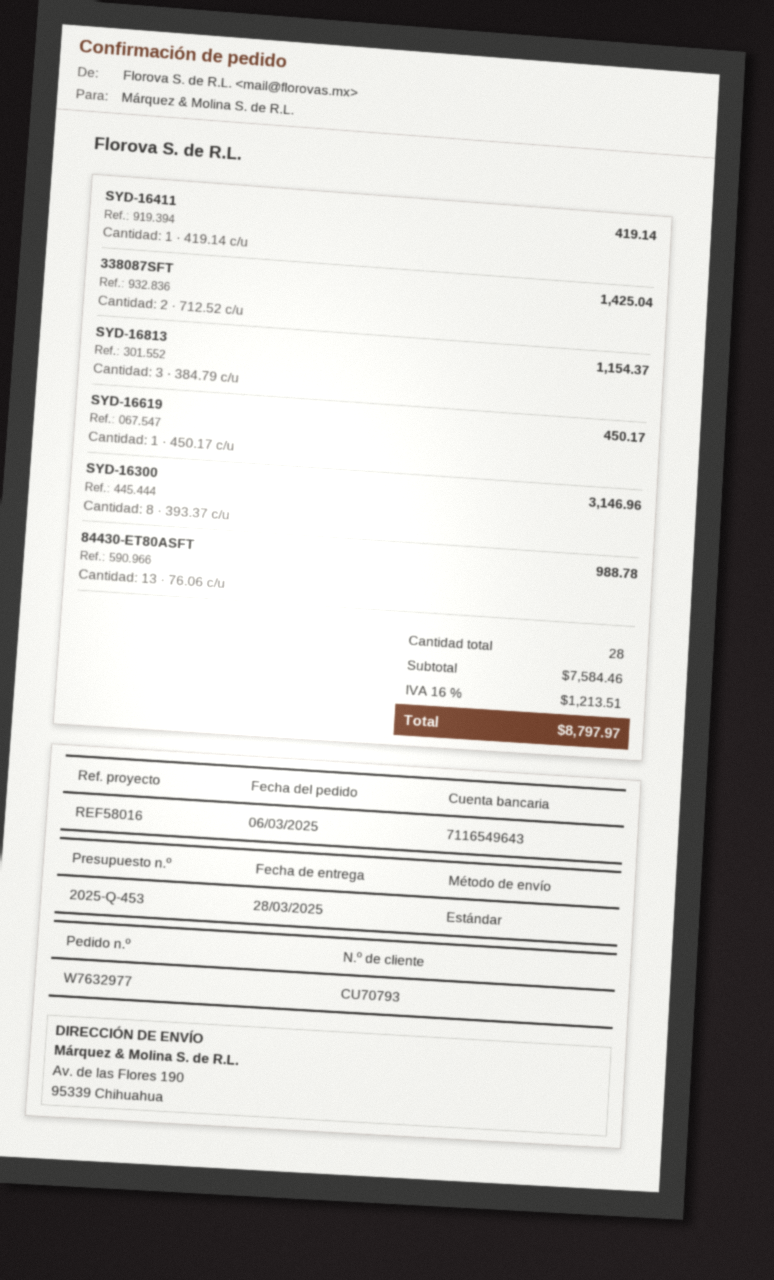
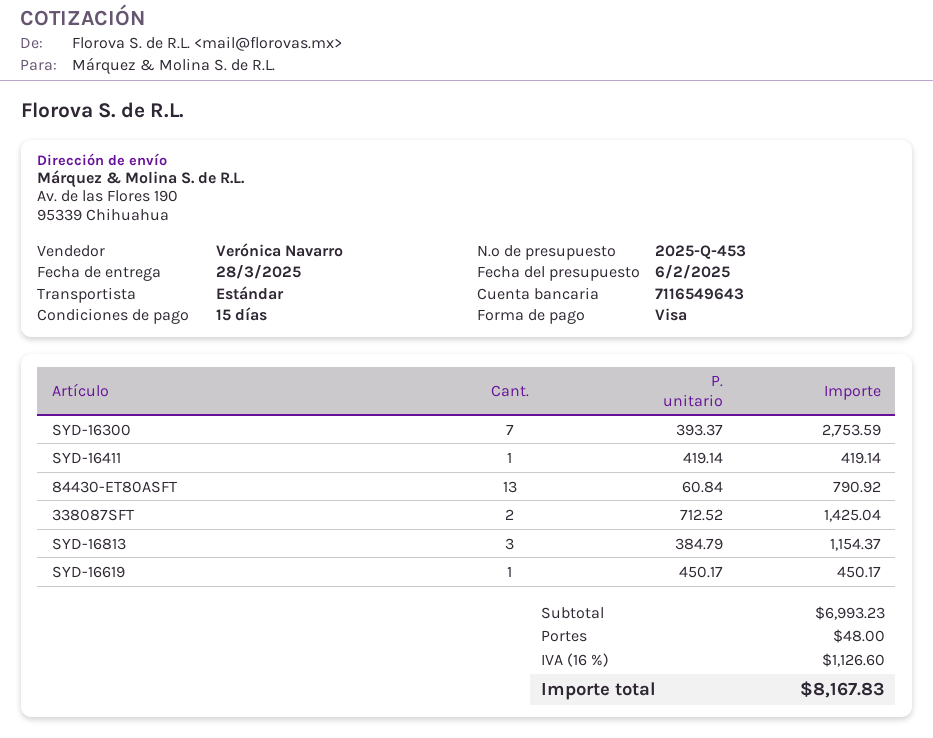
SYD-16300: 8 x 393.37 = 3146.96 -> 7 x 393.37 = 2753.59
84430-ET80ASFT: 13 x 76.06 = 988.78 -> 13 x 60.84 = 790.92
subtotal: 7584.46 -> 6993.23
shipping: none -> 48.00
tax: 16% = 1213.51 -> 16% = 1126.60
total: 8797.97 -> 8167.83

